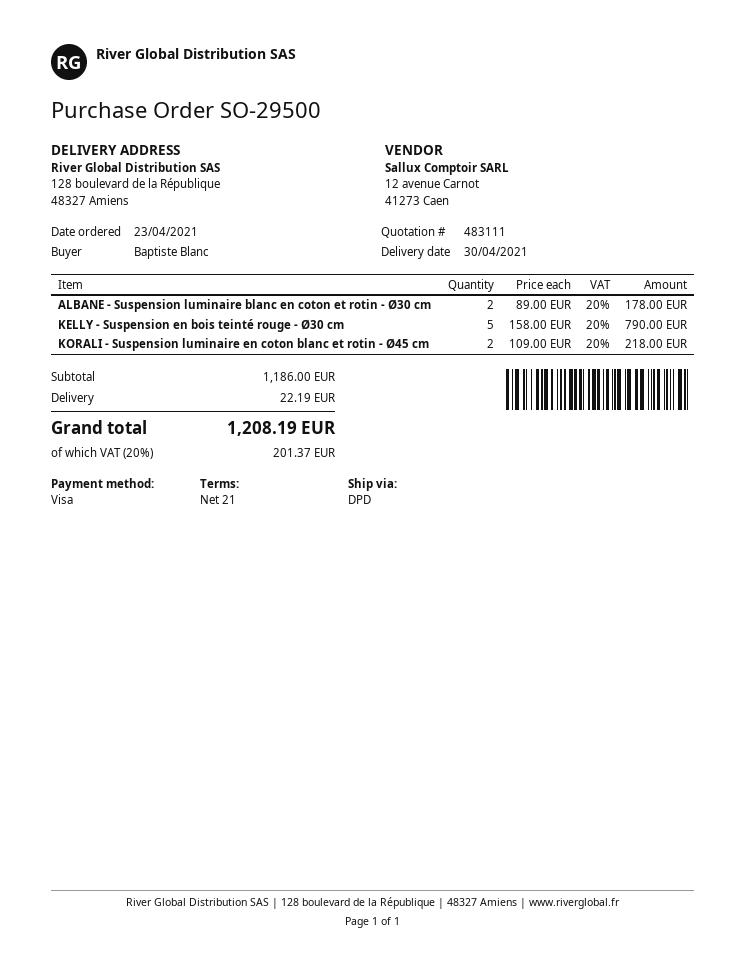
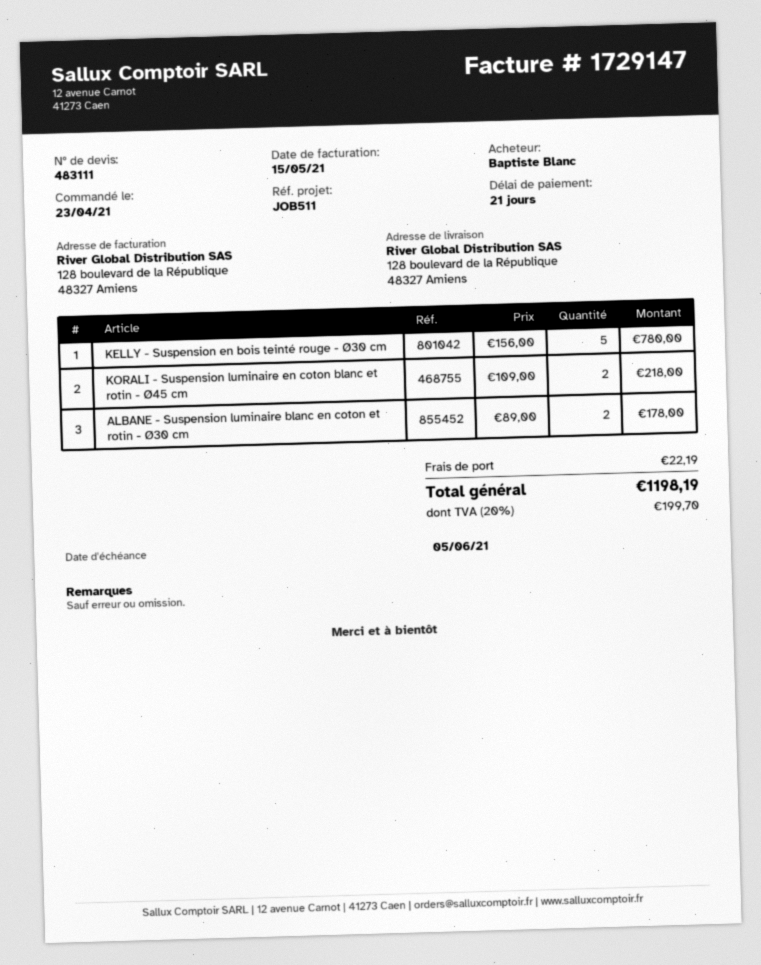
KELLY - Suspension en bois teinté rouge - Ø30 cm: 5 x 158.00 = 790.00 -> 5 x 156.00 = 780.00
tax: 20% = 201.37 -> 20% = 199.70
total: 1208.19 -> 1198.19

